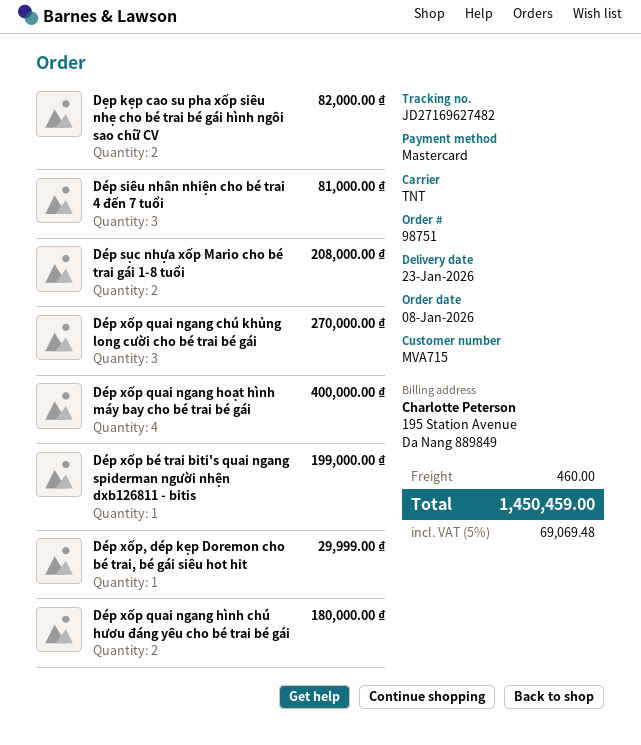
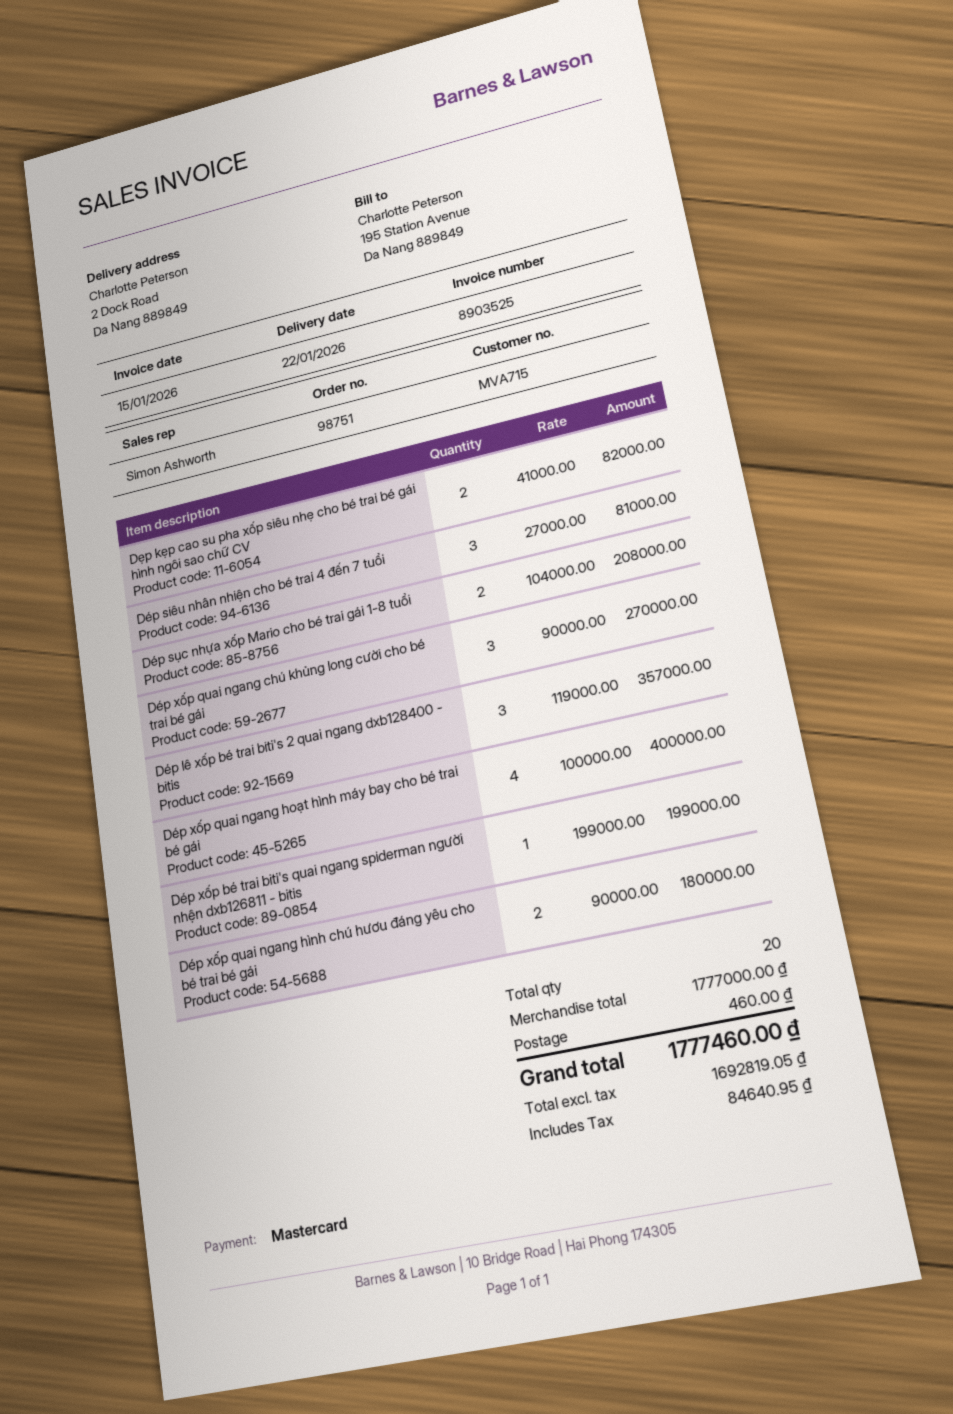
delivery date: 2026-01-23 -> 2026-01-22
Dép xốp, dép kẹp Doremon cho bé trai, bé gái siêu hot hit: 1 for 29999.00 -> none
Dép lê xốp bé trai biti's 2 quai ngang dxb128400 - bitis: none -> 3 for 357000.00
tax: 69069.48 -> 84640.95
total: 1450459.00 -> 1777460.00

